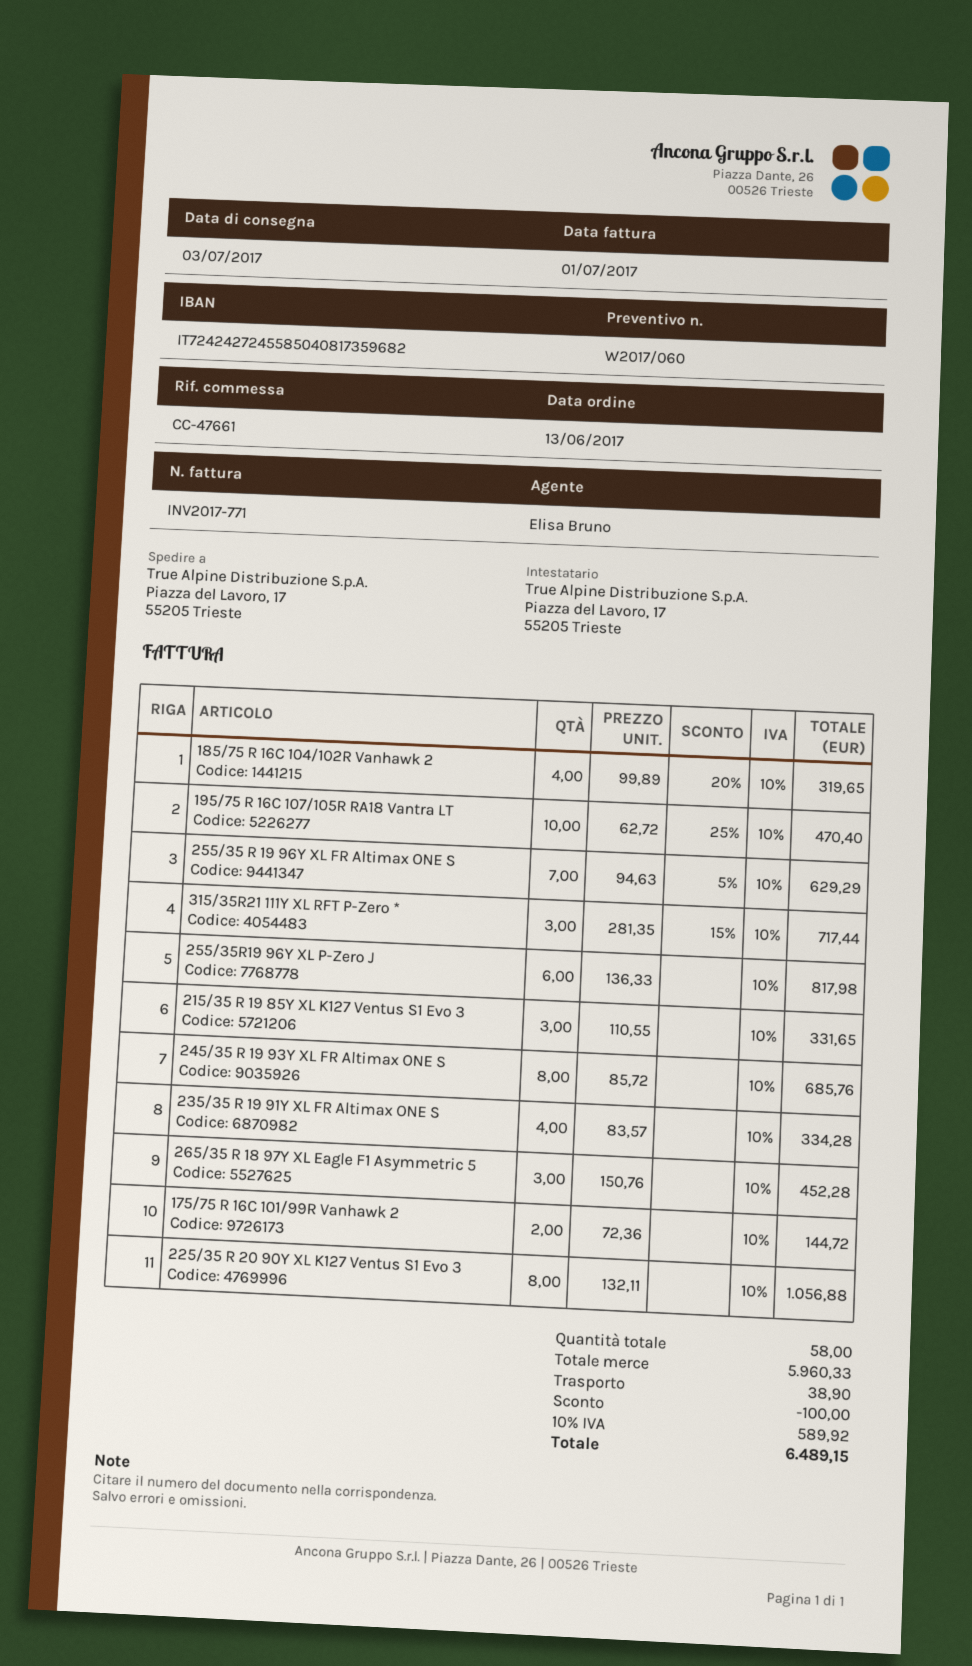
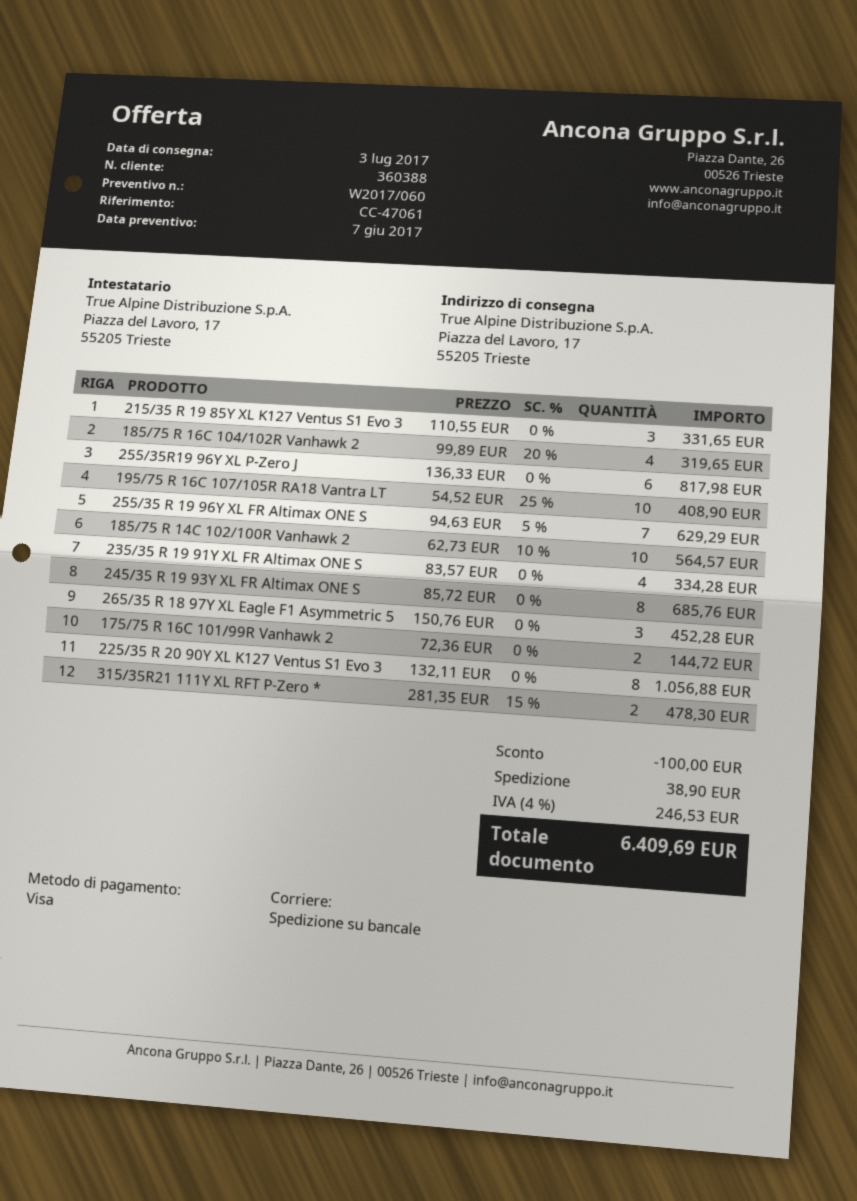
reference: CC-47661 -> CC-47061
195/75 R 16C 107/105R RA18 Vantra LT: 10 x 62.72 - 25% = 470.40 -> 10 x 54.52 - 25% = 408.90
315/35R21 111Y XL RFT P-Zero *: 3 x 281.35 - 15% = 717.44 -> 2 x 281.35 - 15% = 478.30
185/75 R 14C 102/100R Vanhawk 2: none -> 10 x 62.73 - 10% = 564.57
tax: 10% = 589.92 -> 4% = 246.53
total: 6489.15 -> 6409.69

